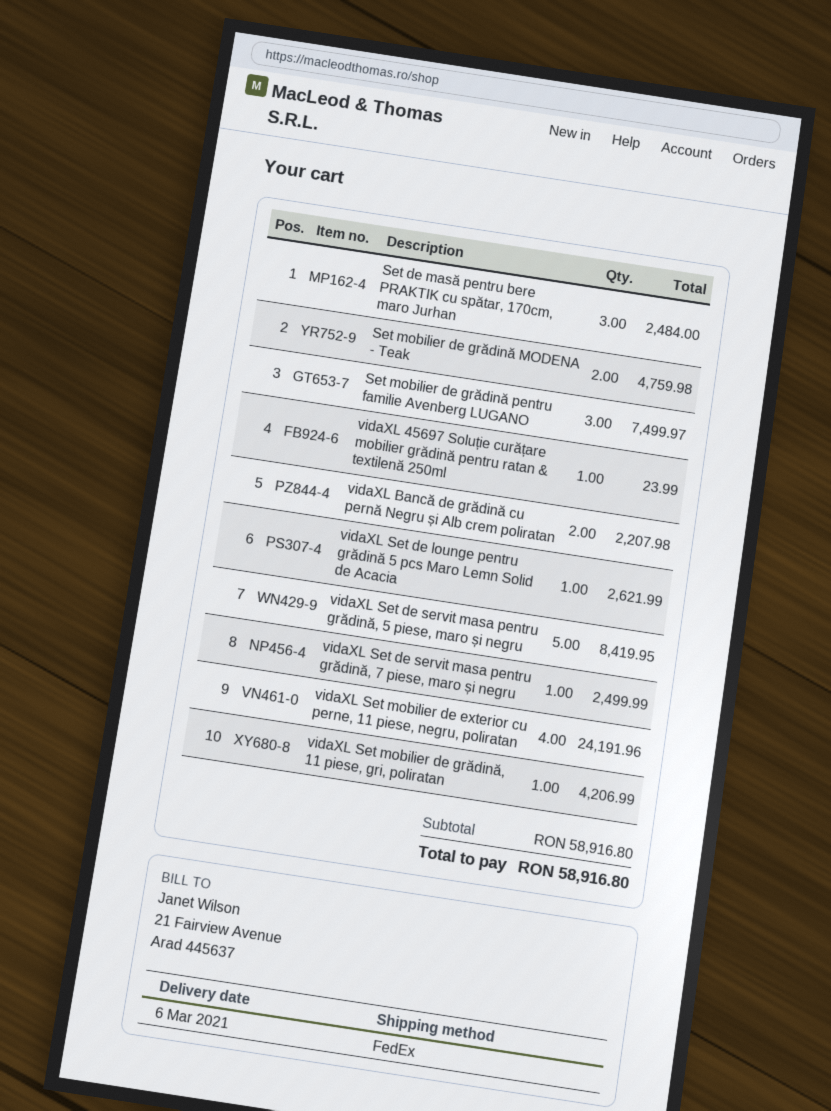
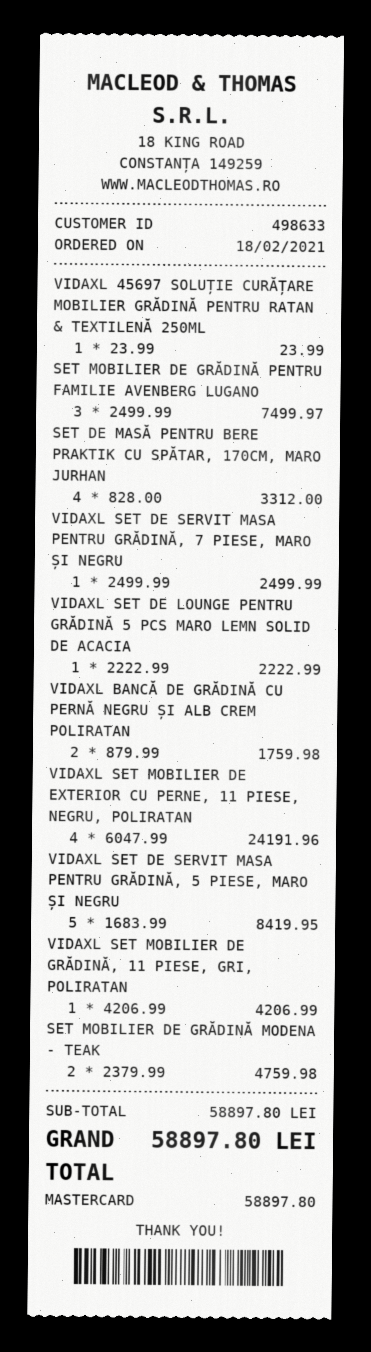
Set de masă pentru bere PRAKTIK cu spătar, 170cm, maro Jurhan: 3 for 2484.00 -> 4 for 3312.00
vidaXL Bancă de grădină cu pernă Negru și Alb crem poliratan: 2 for 2207.98 -> 2 for 1759.98
vidaXL Set de lounge pentru grădină 5 pcs Maro Lemn Solid de Acacia: 1 for 2621.99 -> 1 for 2222.99
subtotal: 58916.80 -> 58897.80
total: 58916.80 -> 58897.80

